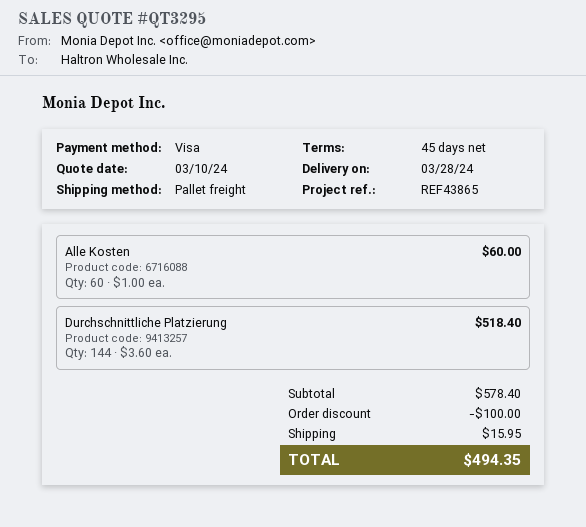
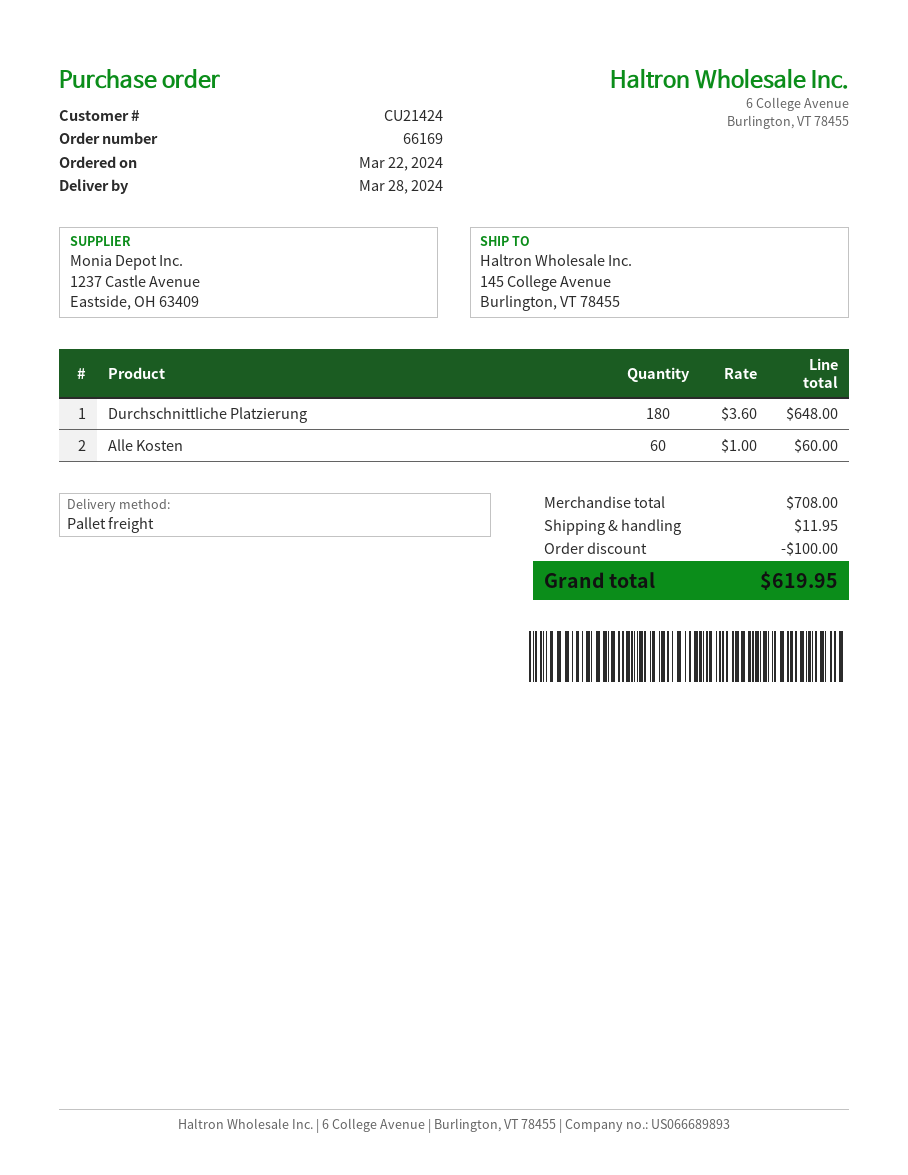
Durchschnittliche Platzierung: 144 x 3.60 = 518.40 -> 180 x 3.60 = 648.00
subtotal: 578.40 -> 708.00
shipping: 15.95 -> 11.95
total: 494.35 -> 619.95

